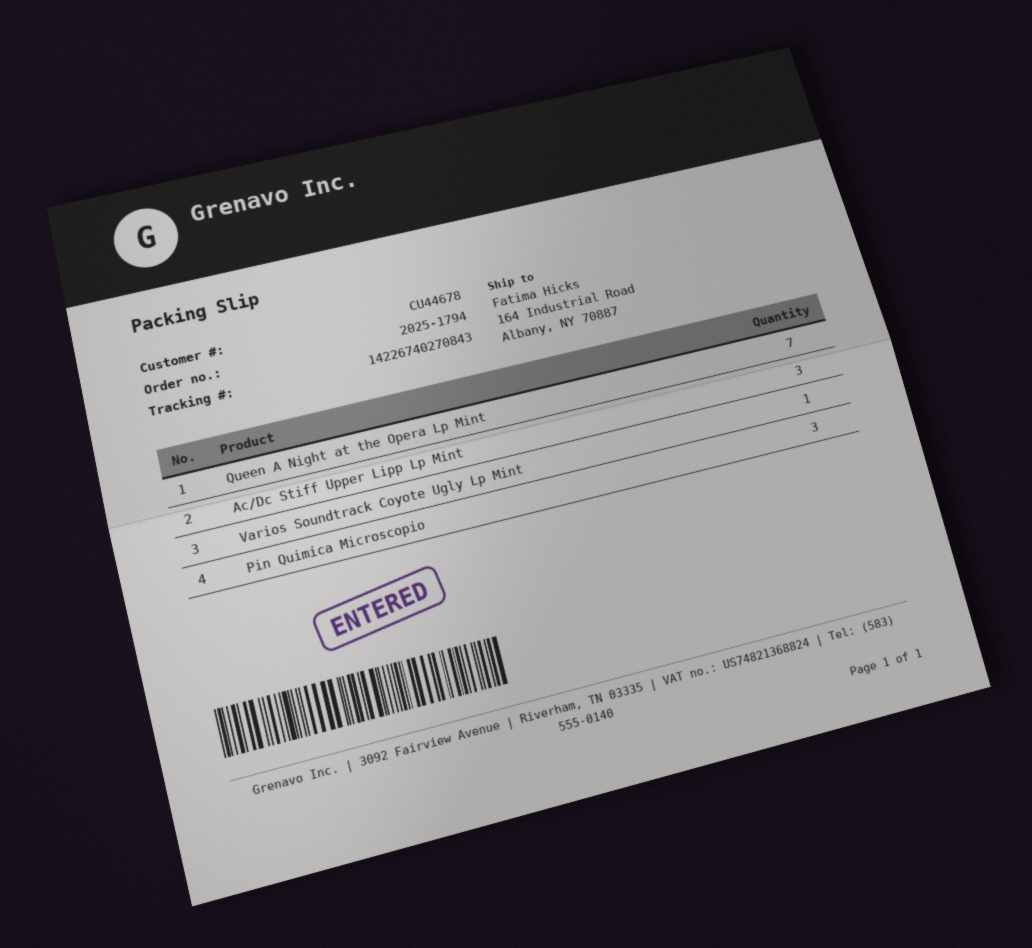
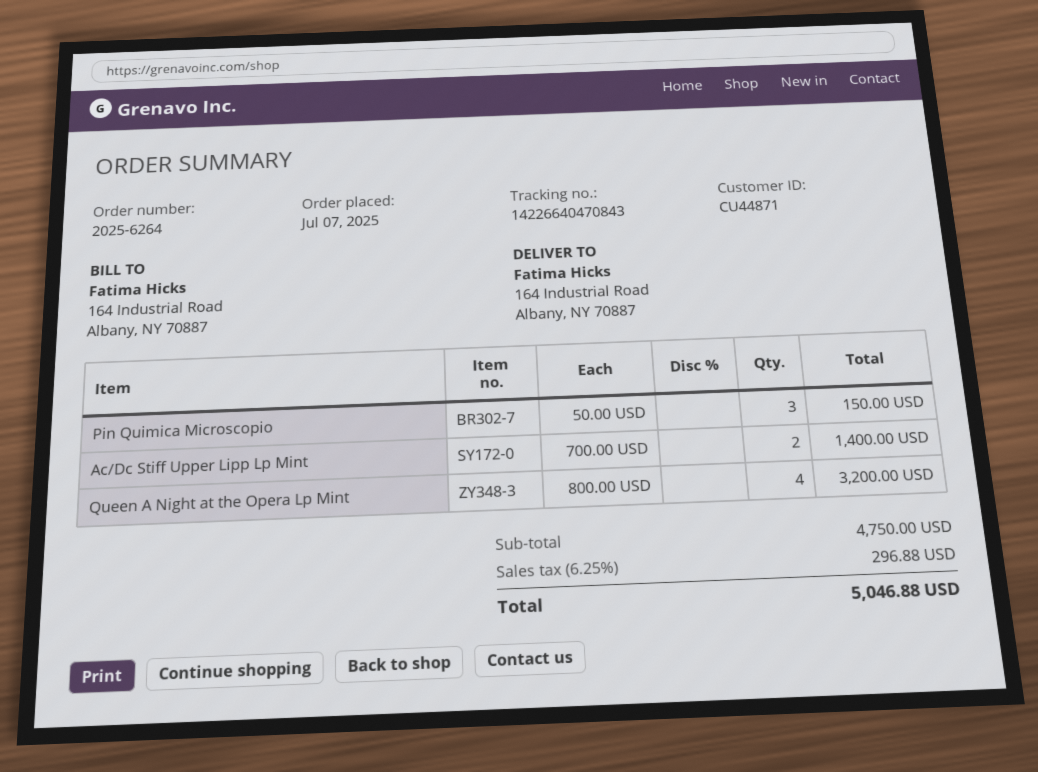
order number: 2025-1794 -> 2025-6264
customer number: CU44678 -> CU44871
tracking number: 14226740270843 -> 14226640470843
Queen A Night at the Opera Lp Mint: 7 -> 4
Ac/Dc Stiff Upper Lipp Lp Mint: 3 -> 2
Varios Soundtrack Coyote Ugly Lp Mint: 1 -> none

